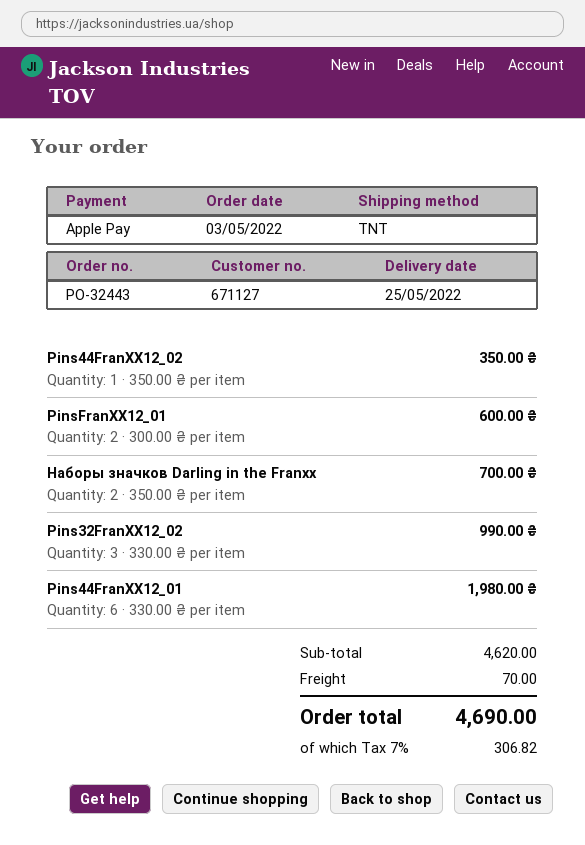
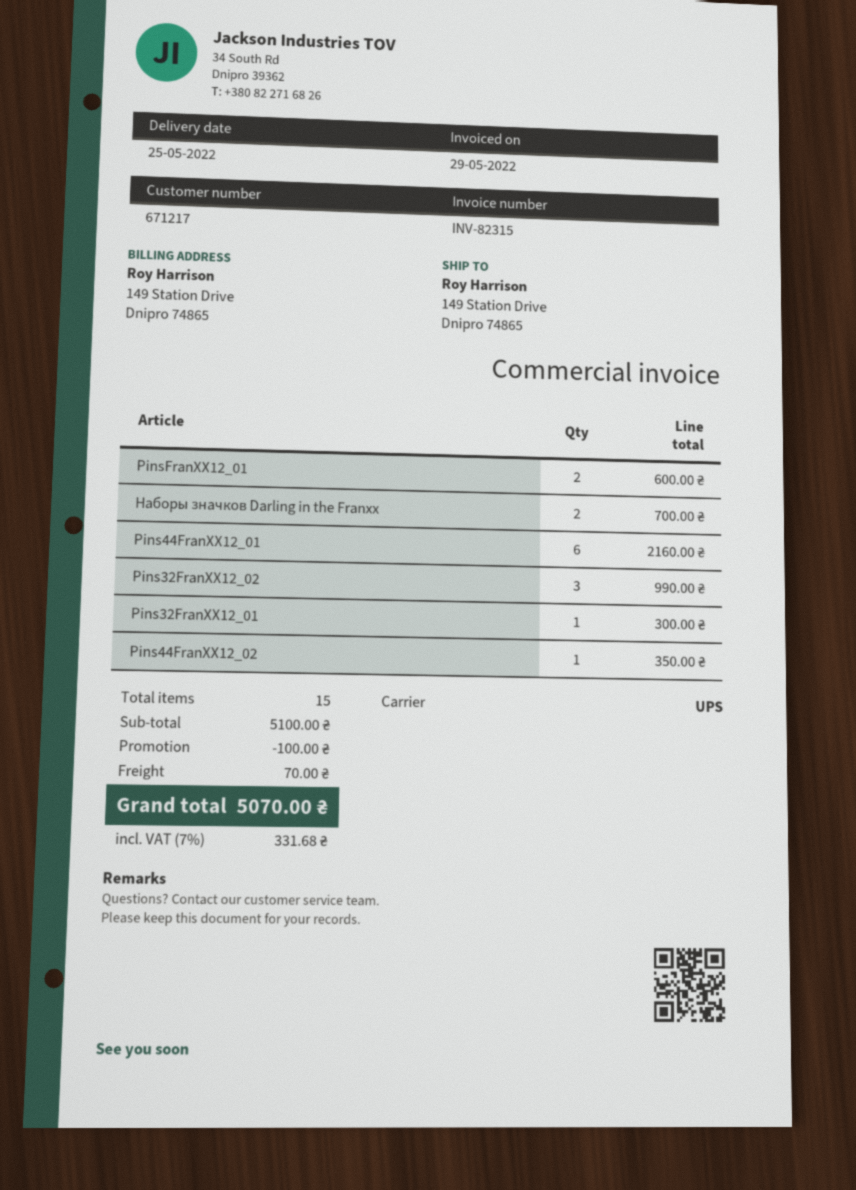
customer number: 671127 -> 671217
shipping method: TNT -> UPS
Pins44FranXX12_01: 6 for 1980.00 -> 6 for 2160.00
Pins32FranXX12_01: none -> 1 for 300.00
subtotal: 4620.00 -> 5100.00
discount: none -> 100.00
tax: 7% = 306.82 -> 7% = 331.68
total: 4690.00 -> 5070.00

